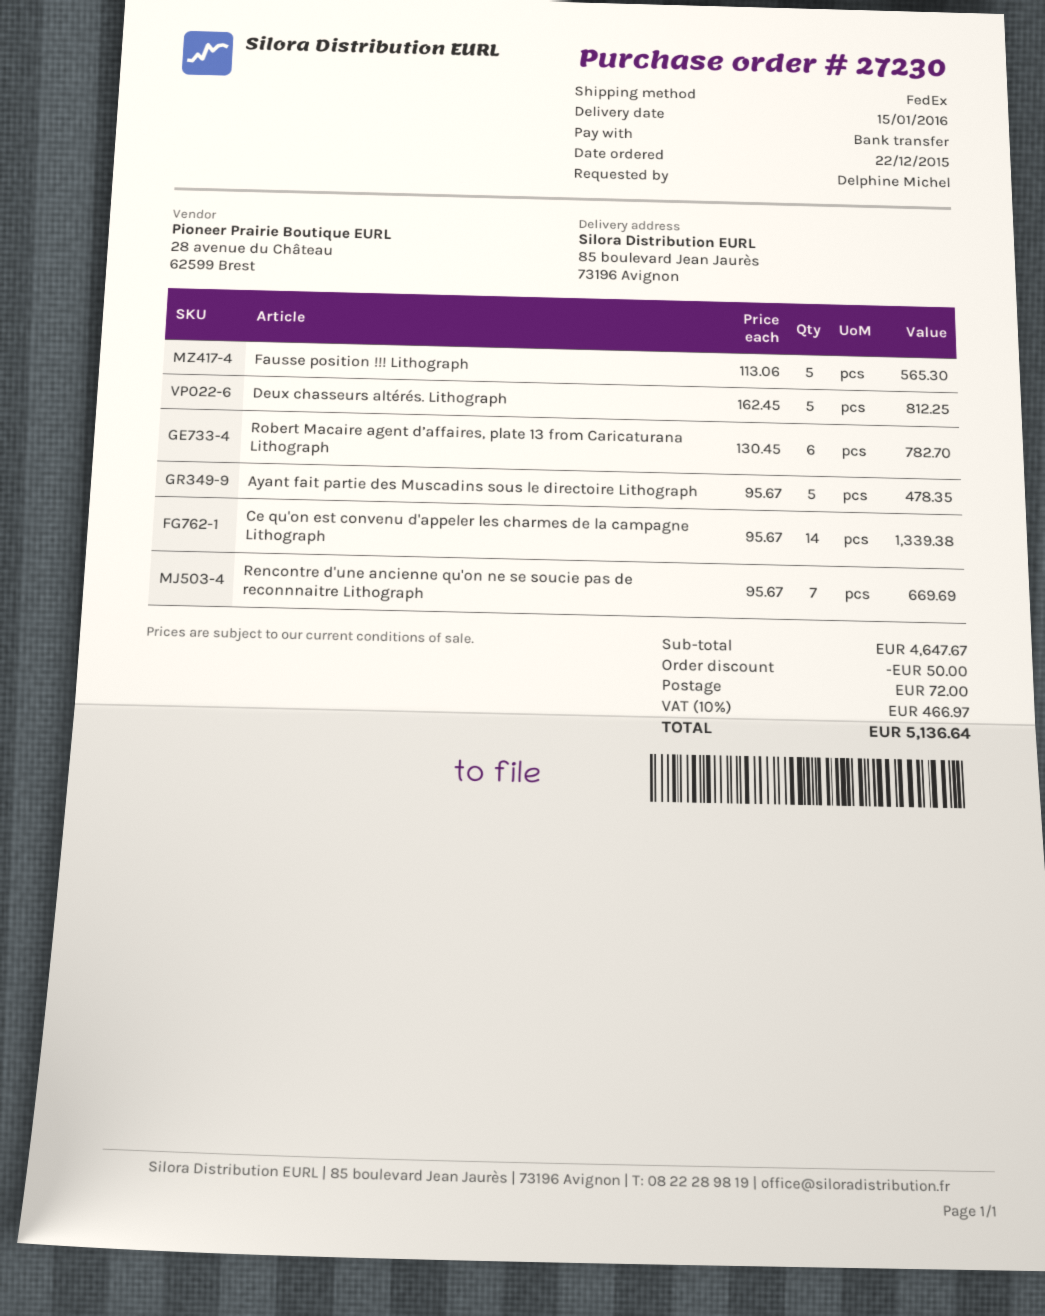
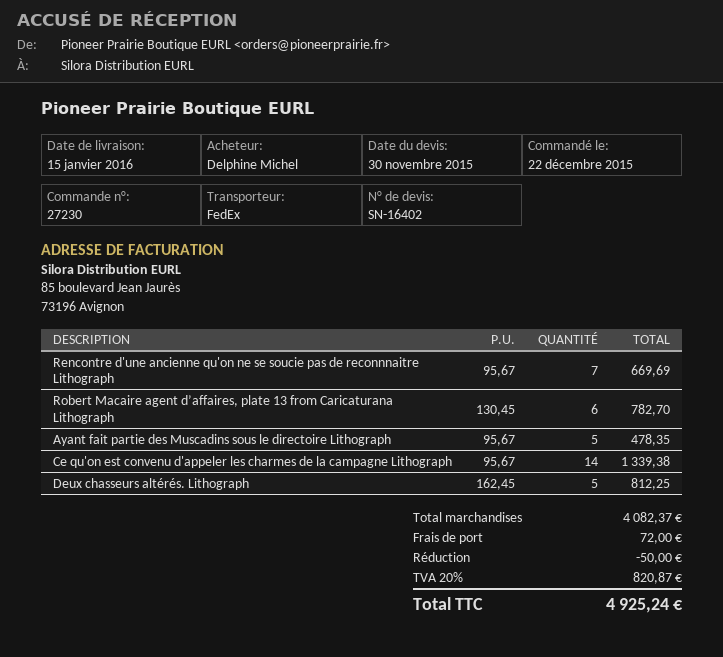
Fausse position !!! Lithograph: 5 x 113.06 = 565.30 -> none
subtotal: 4647.67 -> 4082.37
tax: 10% = 466.97 -> 20% = 820.87
total: 5136.64 -> 4925.24

